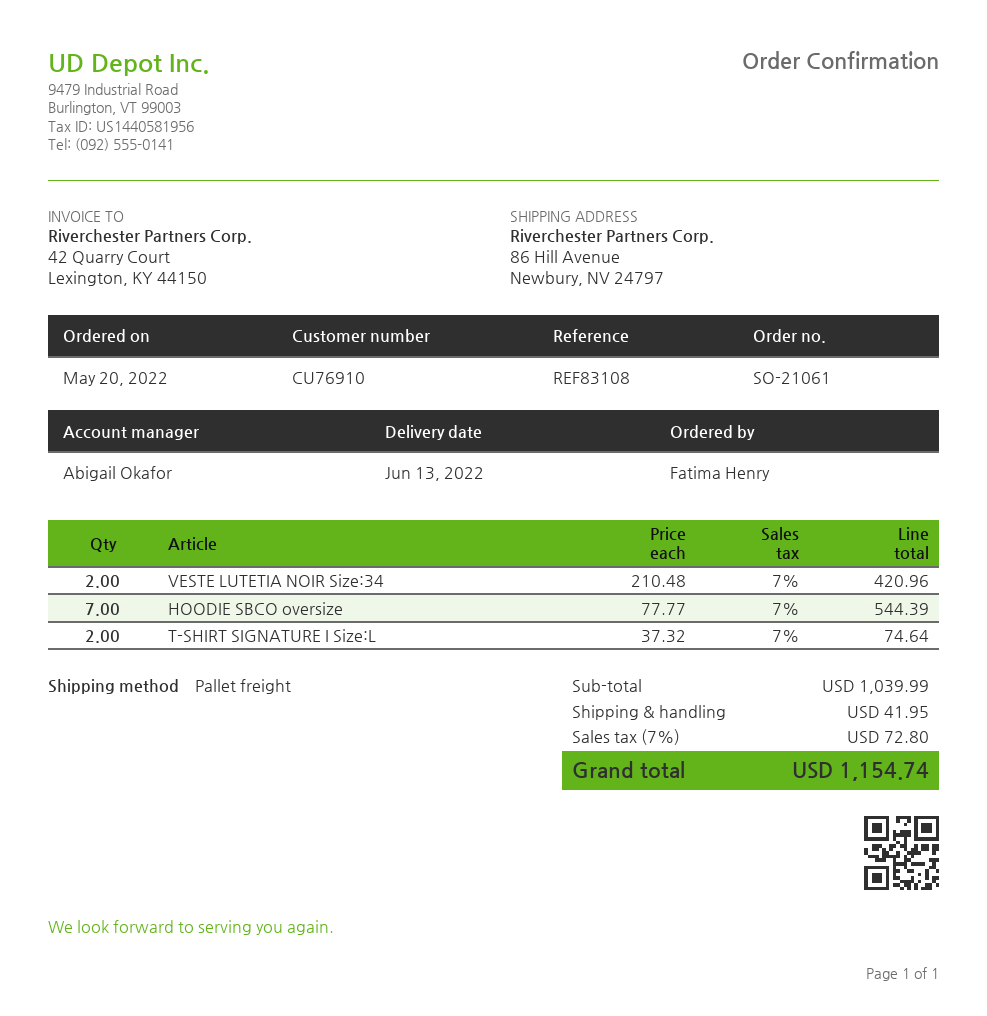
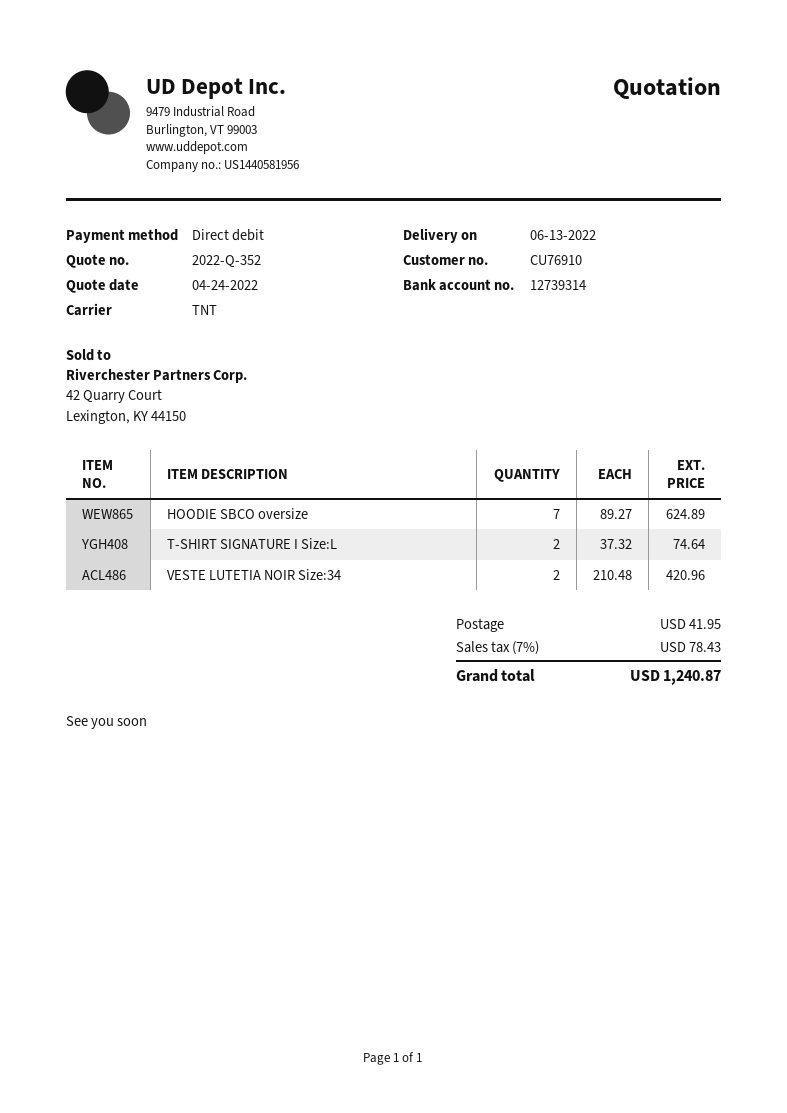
shipping method: pallet freight -> TNT
HOODIE SBCO oversize: 7 x 77.77 = 544.39 -> 7 x 89.27 = 624.89
tax: 7% = 72.80 -> 7% = 78.43
total: 1154.74 -> 1240.87

